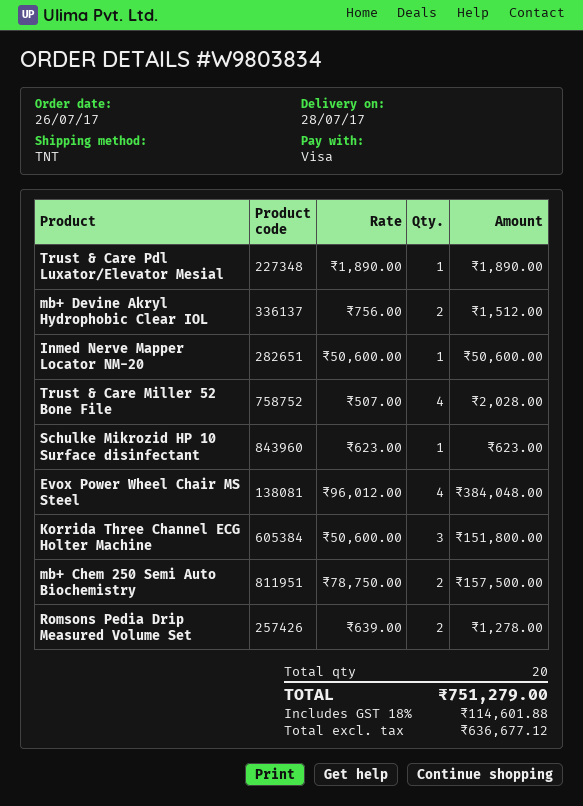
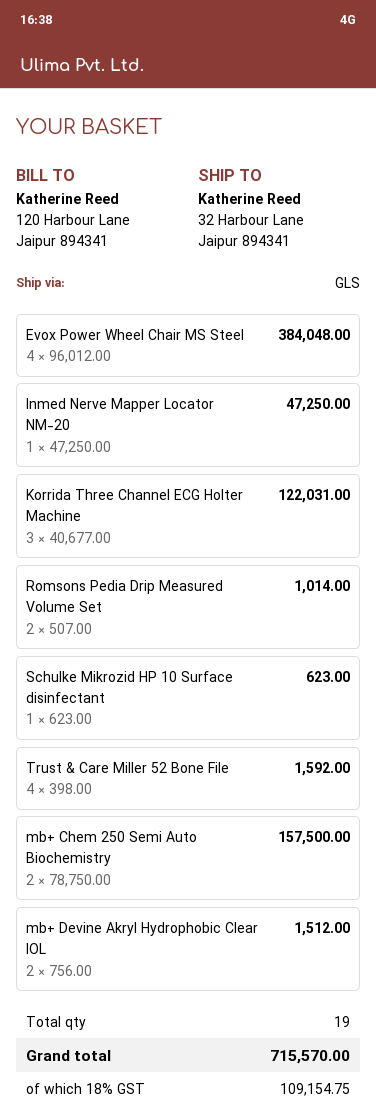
shipping method: TNT -> GLS
Trust & Care Pdl Luxator/Elevator Mesial: 1 x 1890.00 = 1890.00 -> none
Inmed Nerve Mapper Locator NM-20: 1 x 50600.00 = 50600.00 -> 1 x 47250.00 = 47250.00
Trust & Care Miller 52 Bone File: 4 x 507.00 = 2028.00 -> 4 x 398.00 = 1592.00
Korrida Three Channel ECG Holter Machine: 3 x 50600.00 = 151800.00 -> 3 x 40677.00 = 122031.00
Romsons Pedia Drip Measured Volume Set: 2 x 639.00 = 1278.00 -> 2 x 507.00 = 1014.00
total quantity: 20 -> 19
tax: 18% = 114601.88 -> 18% = 109154.75
total: 751279.00 -> 715570.00

